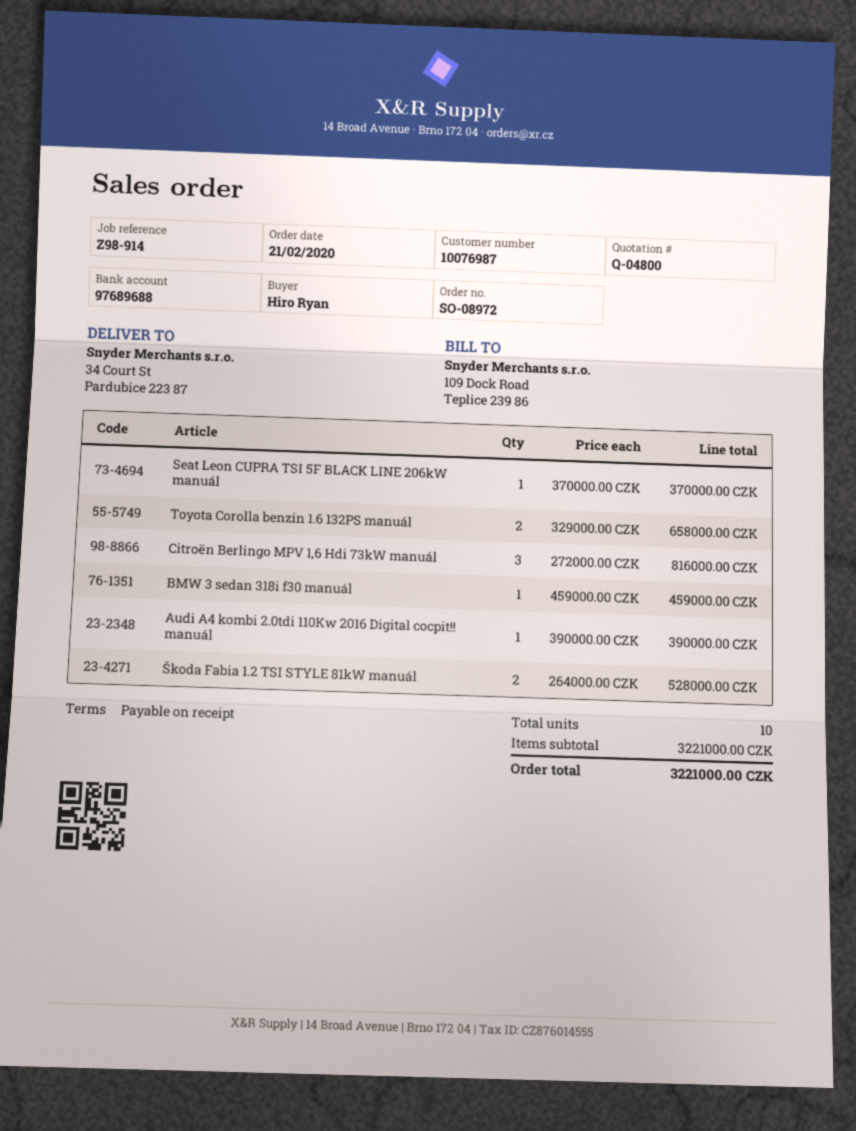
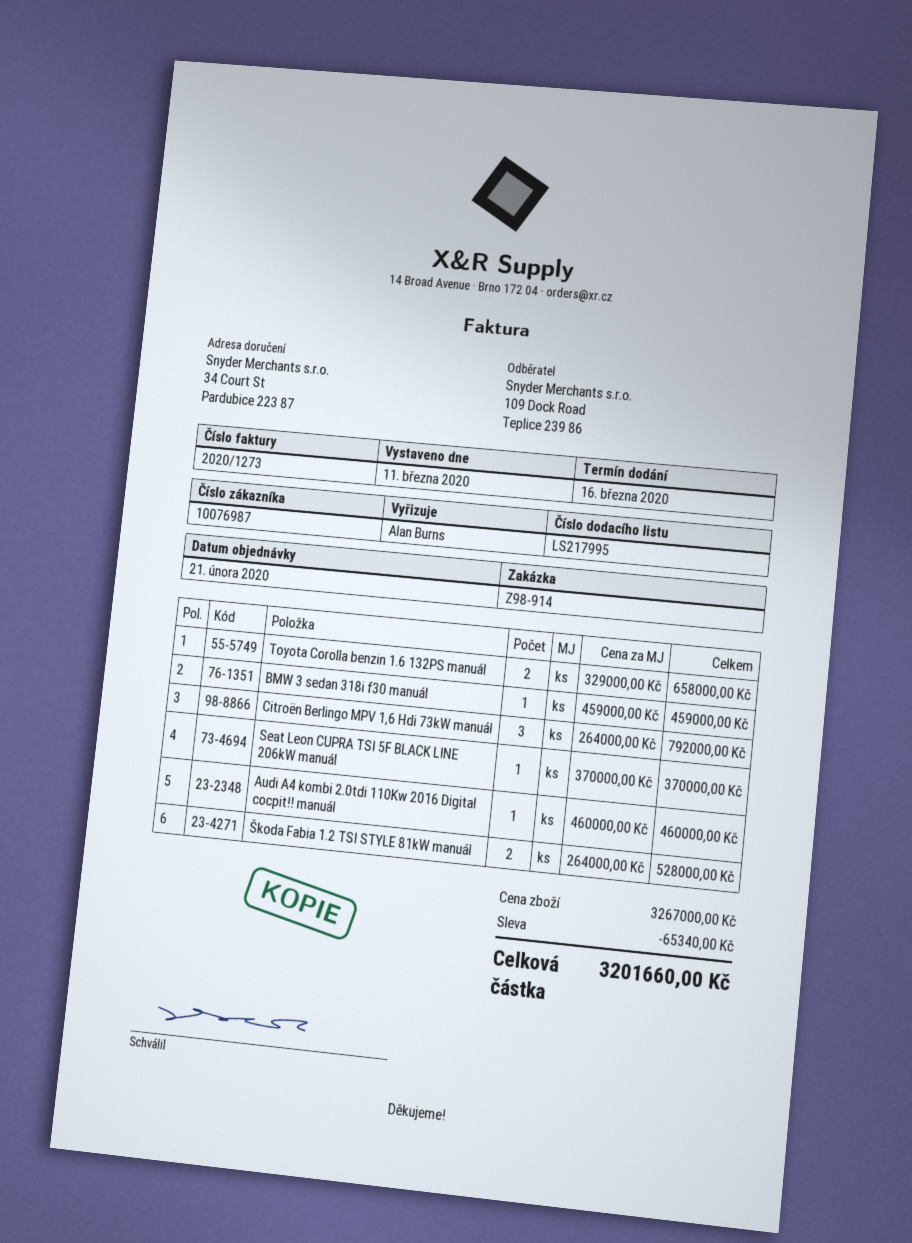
Citroën Berlingo MPV 1,6 Hdi 73kW manuál: 3 x 272000.00 = 816000.00 -> 3 x 264000.00 = 792000.00
Audi A4 kombi 2.0tdi 110Kw 2016 Digital cocpit!! manuál: 1 x 390000.00 = 390000.00 -> 1 x 460000.00 = 460000.00
subtotal: 3221000.00 -> 3267000.00
discount: none -> 65340.00
total: 3221000.00 -> 3201660.00

